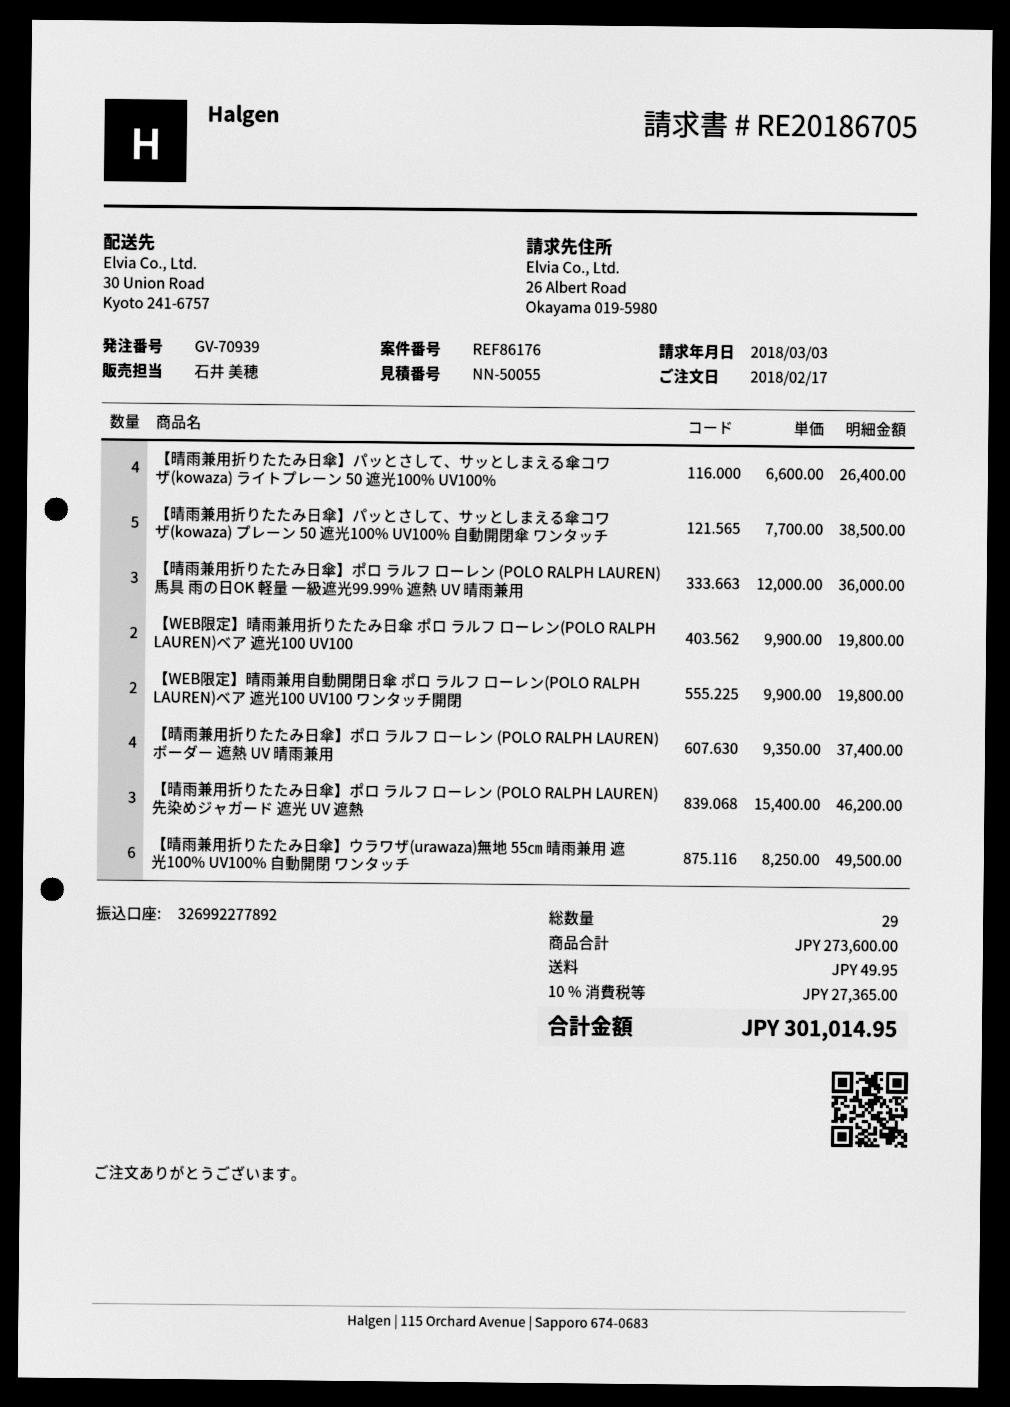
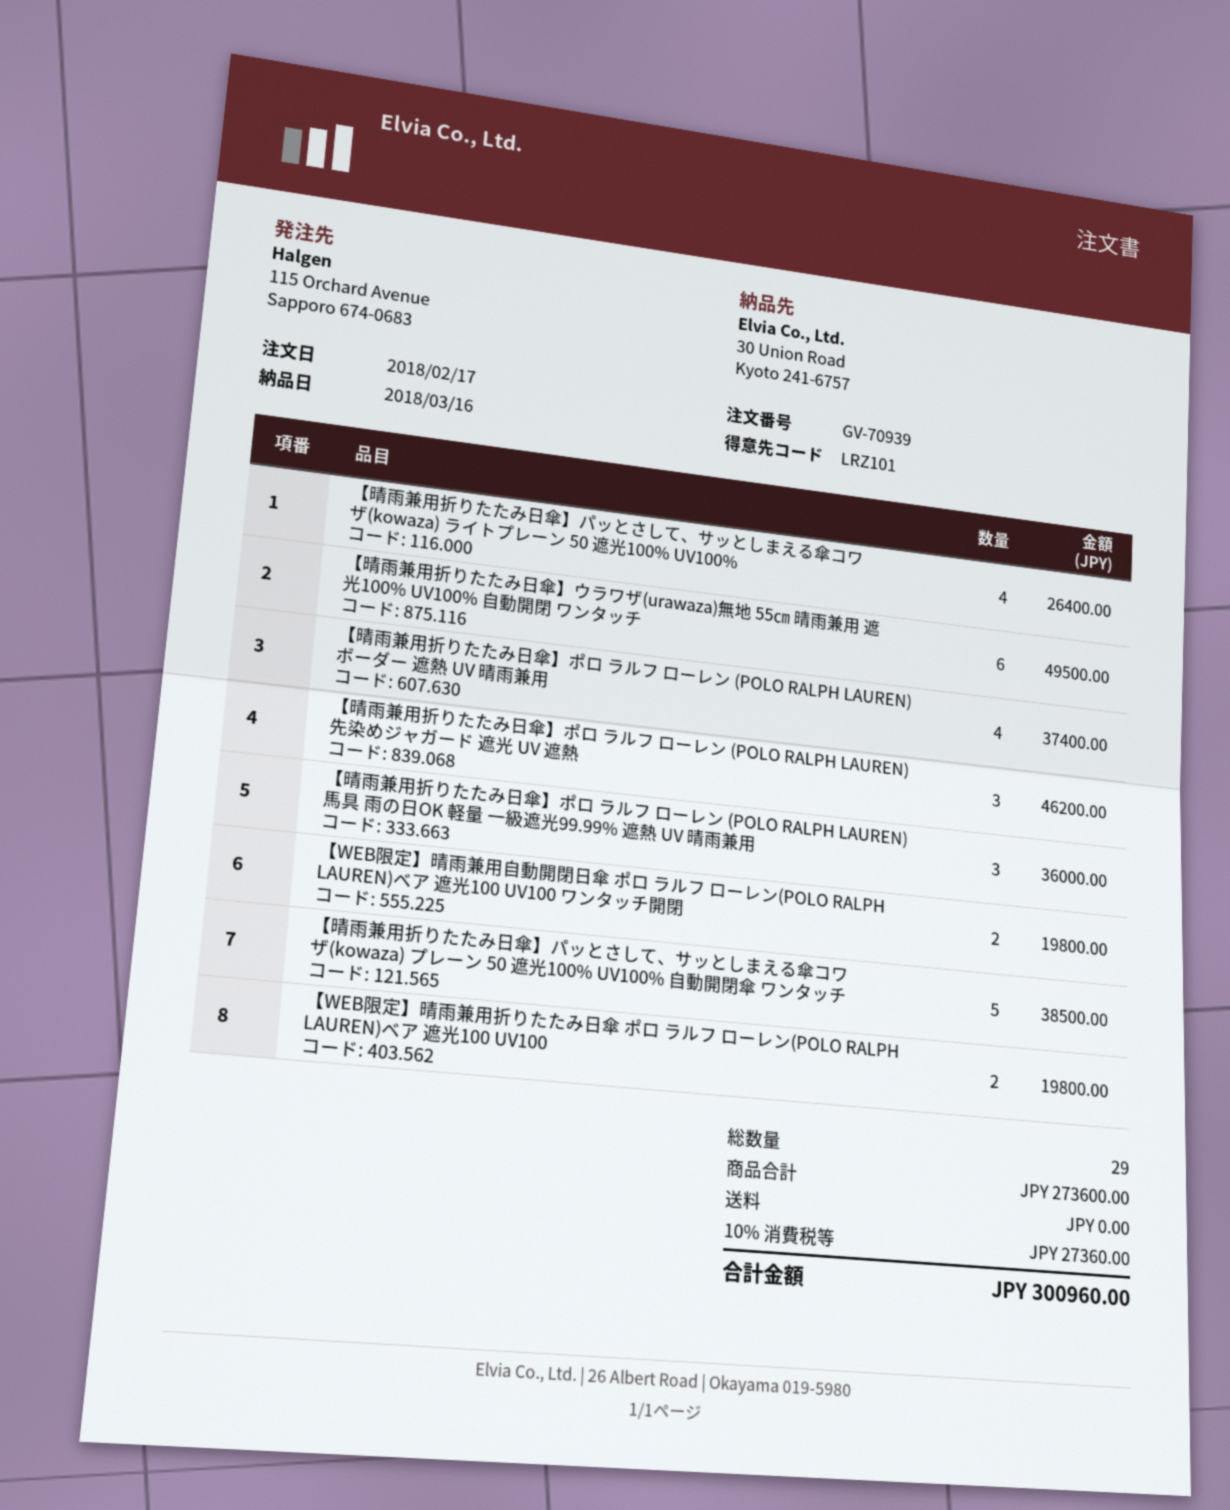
shipping: 49.95 -> 0.00
tax: 10% = 27365.00 -> 10% = 27360.00
total: 301014.95 -> 300960.00

